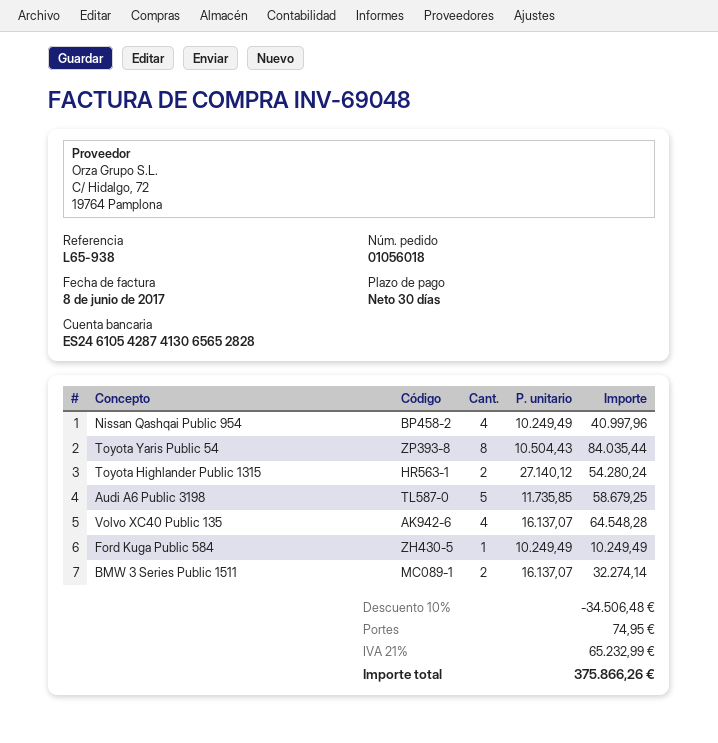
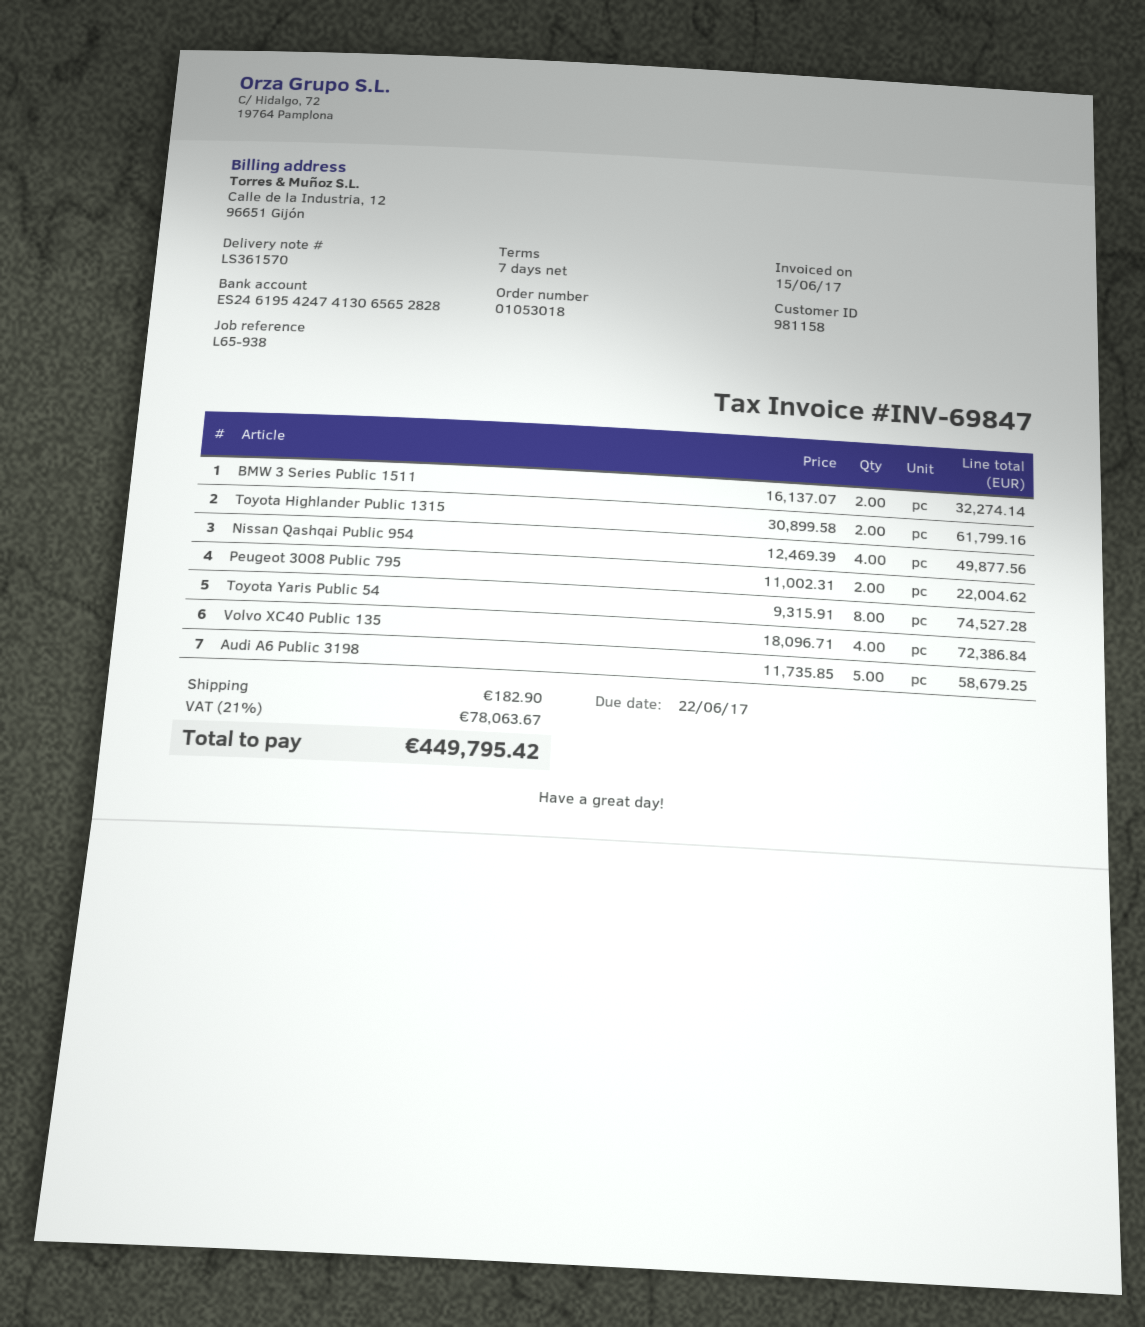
order number: 01056018 -> 01053018
invoice number: INV-69048 -> INV-69847
invoice date: 2017-06-08 -> 2017-06-15
payment terms: 30 days -> 7 days
bank account: ES2461054287413065652828 -> ES2461954247413065652828
Nissan Qashqai Public 954: 4 x 10249.49 = 40997.96 -> 4 x 12469.39 = 49877.56
Toyota Yaris Public 54: 8 x 10504.43 = 84035.44 -> 8 x 9315.91 = 74527.28
Toyota Highlander Public 1315: 2 x 27140.12 = 54280.24 -> 2 x 30899.58 = 61799.16
Volvo XC40 Public 135: 4 x 16137.07 = 64548.28 -> 4 x 18096.71 = 72386.84
Ford Kuga Public 584: 1 x 10249.49 = 10249.49 -> none
Peugeot 3008 Public 795: none -> 2 x 11002.31 = 22004.62
discount: 10% = 34506.48 -> none
shipping: 74.95 -> 182.90
tax: 21% = 65232.99 -> 21% = 78063.67
total: 375866.26 -> 449795.42

